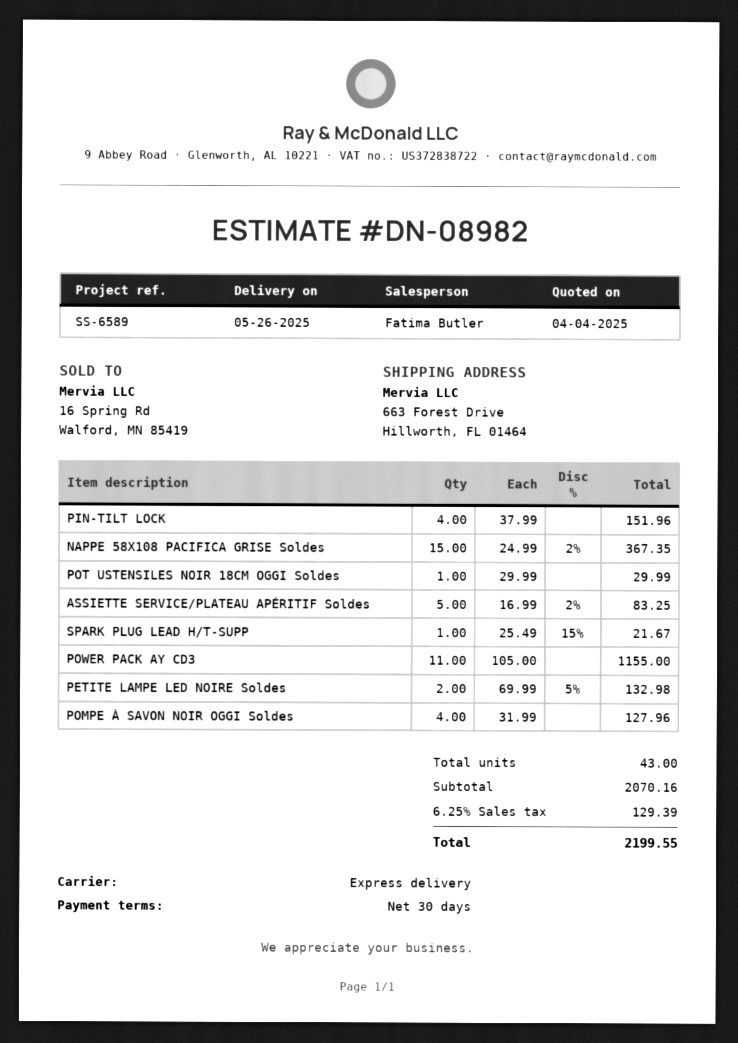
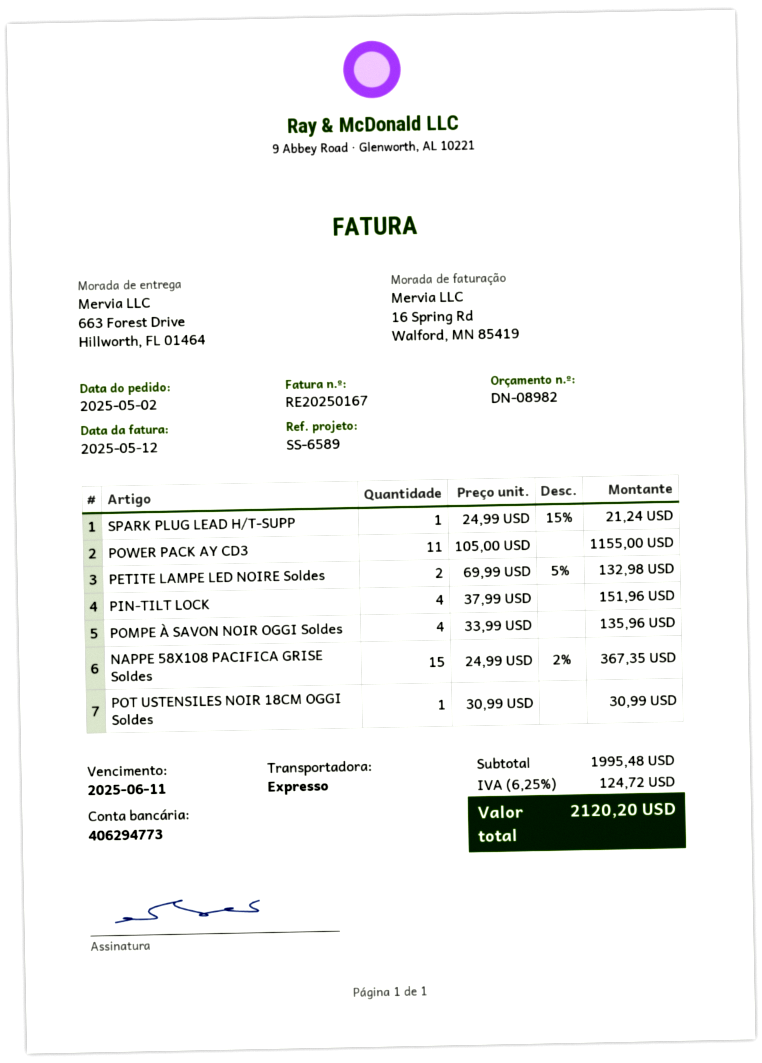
POT USTENSILES NOIR 18CM OGGI Soldes: 1 x 29.99 = 29.99 -> 1 x 30.99 = 30.99
ASSIETTE SERVICE/PLATEAU APÉRITIF Soldes: 5 x 16.99 - 2% = 83.25 -> none
SPARK PLUG LEAD H/T-SUPP: 1 x 25.49 - 15% = 21.67 -> 1 x 24.99 - 15% = 21.24
POMPE À SAVON NOIR OGGI Soldes: 4 x 31.99 = 127.96 -> 4 x 33.99 = 135.96
subtotal: 2070.16 -> 1995.48
tax: 6.25% = 129.39 -> 6.25% = 124.72
total: 2199.55 -> 2120.20

